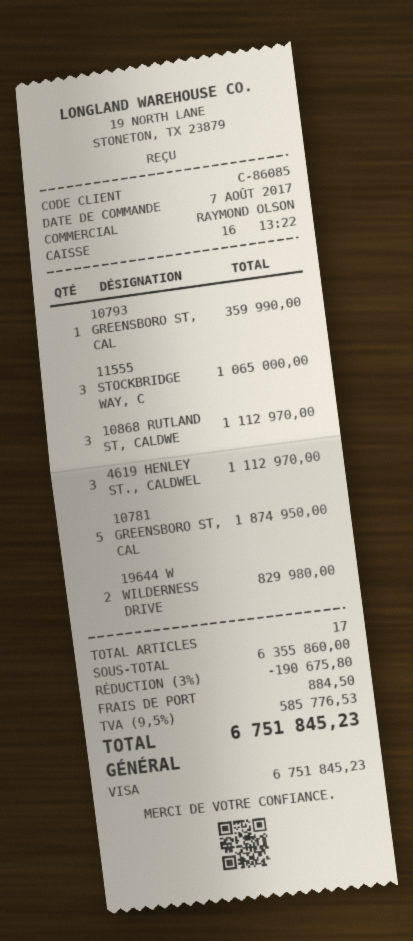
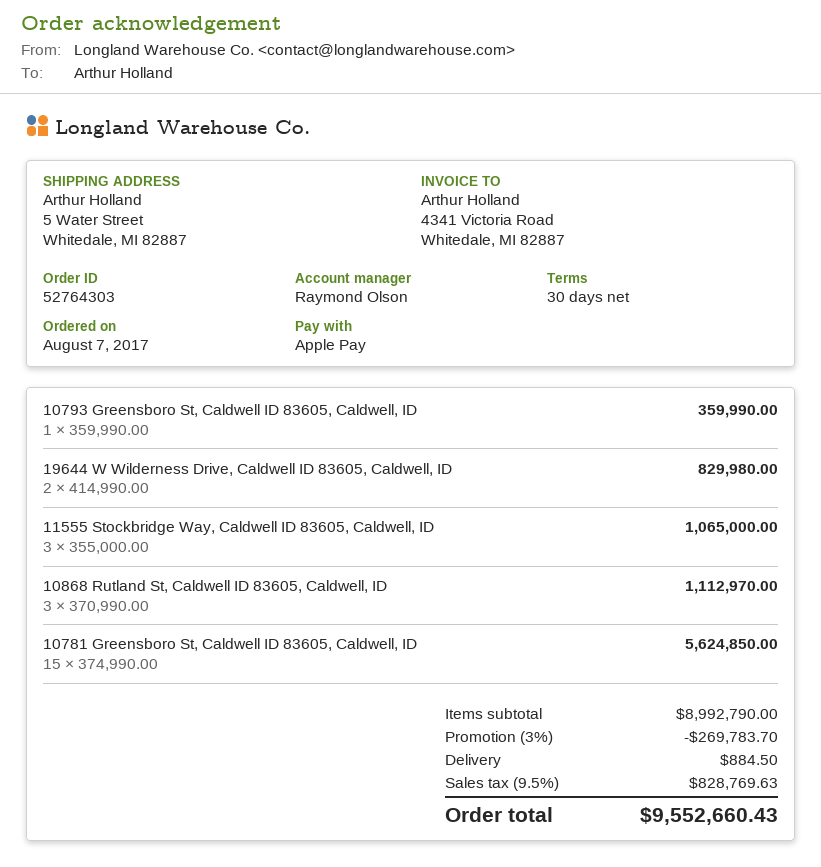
payment method: Visa -> Apple Pay
4619 HENLEY ST., CALDWEL: 3 for 1112970.00 -> none
10781 GREENSBORO ST, CAL: 5 for 1874950.00 -> 15 for 5624850.00
subtotal: 6355860.00 -> 8992790.00
discount: 3% = 190675.80 -> 3% = 269783.70
tax: 9.5% = 585776.53 -> 9.5% = 828769.63
total: 6751845.23 -> 9552660.43

